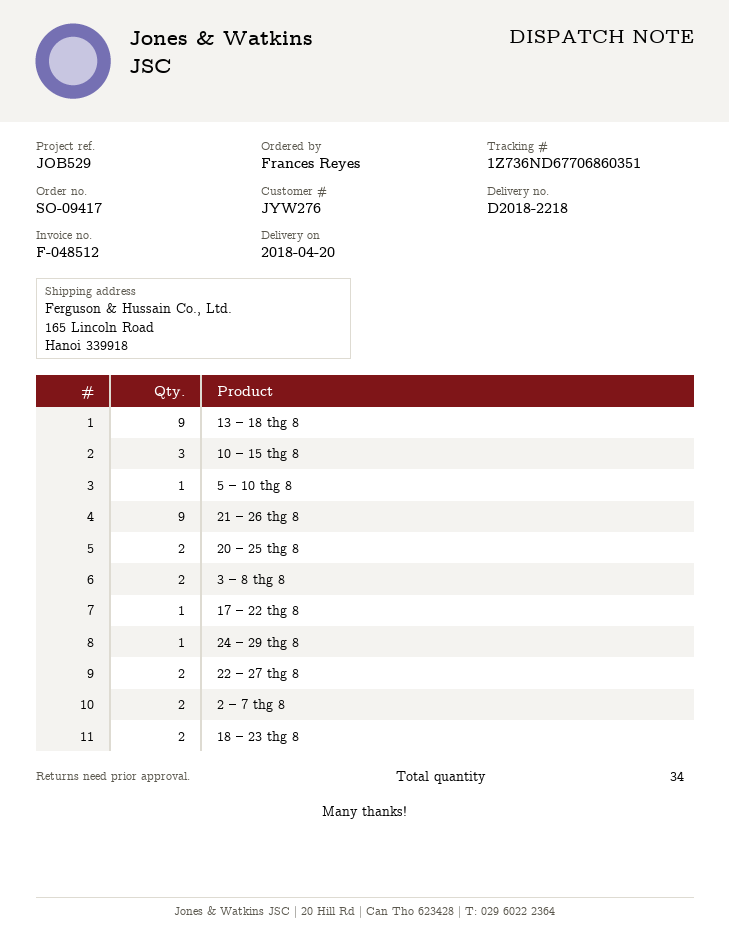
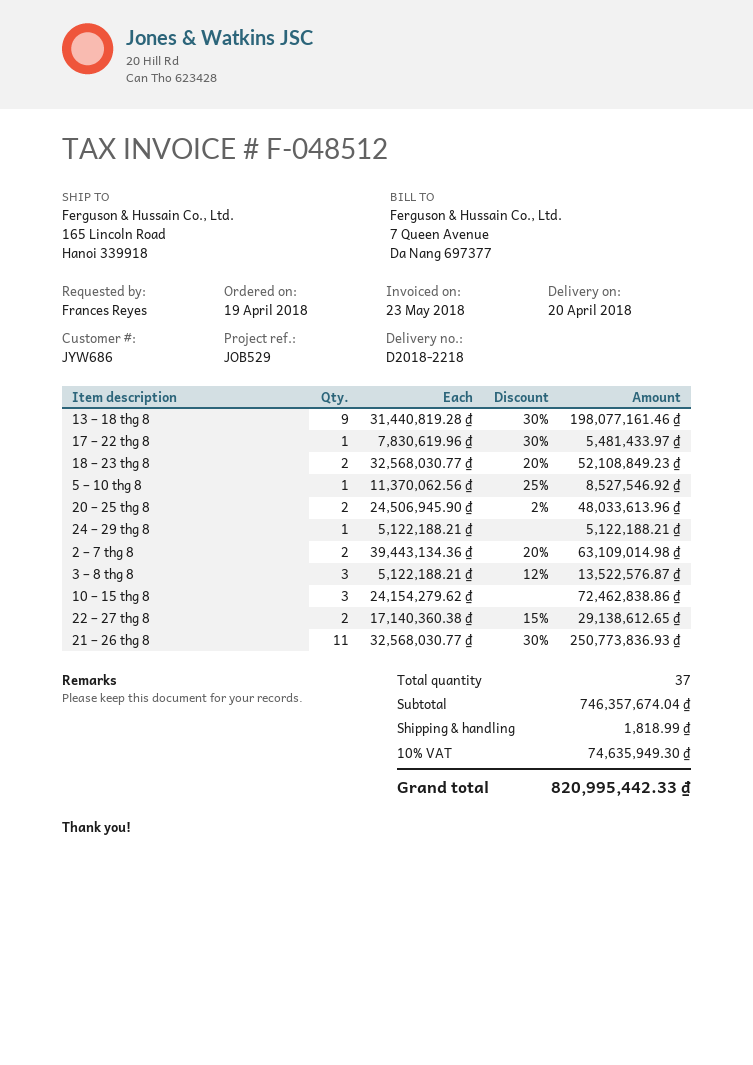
customer number: JYW276 -> JYW686
21 – 26 thg 8: 9 -> 11
3 – 8 thg 8: 2 -> 3
total quantity: 34 -> 37

